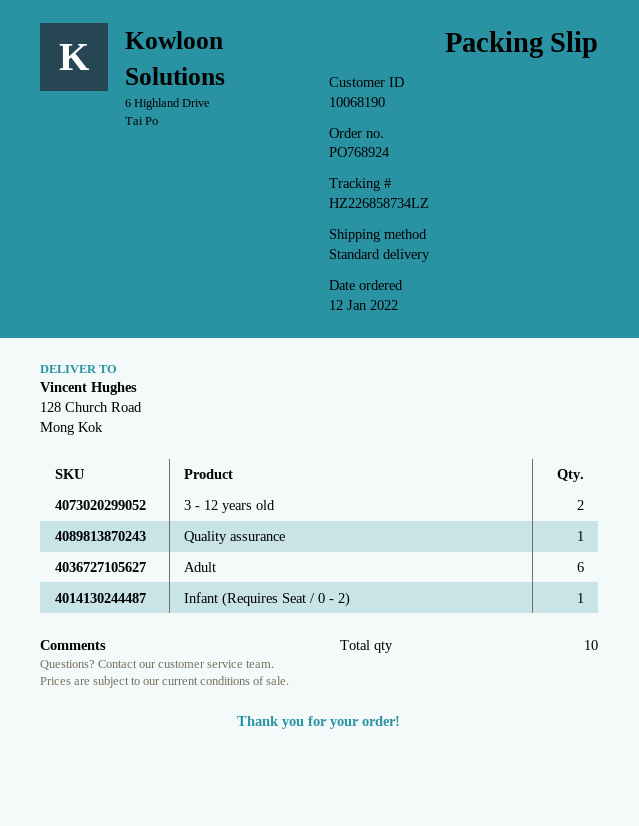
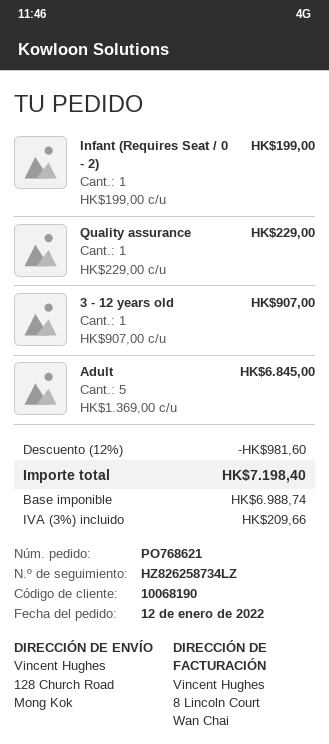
order number: PO768924 -> PO768621
tracking number: HZ226858734LZ -> HZ826258734LZ
3 - 12 years old: 2 -> 1
Adult: 6 -> 5

